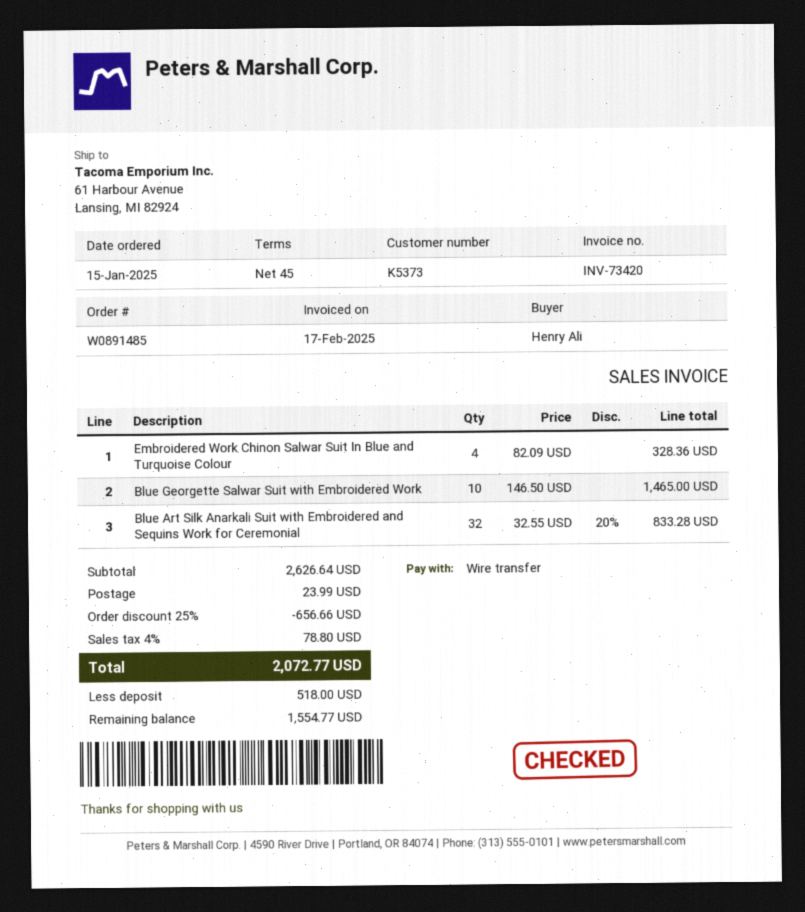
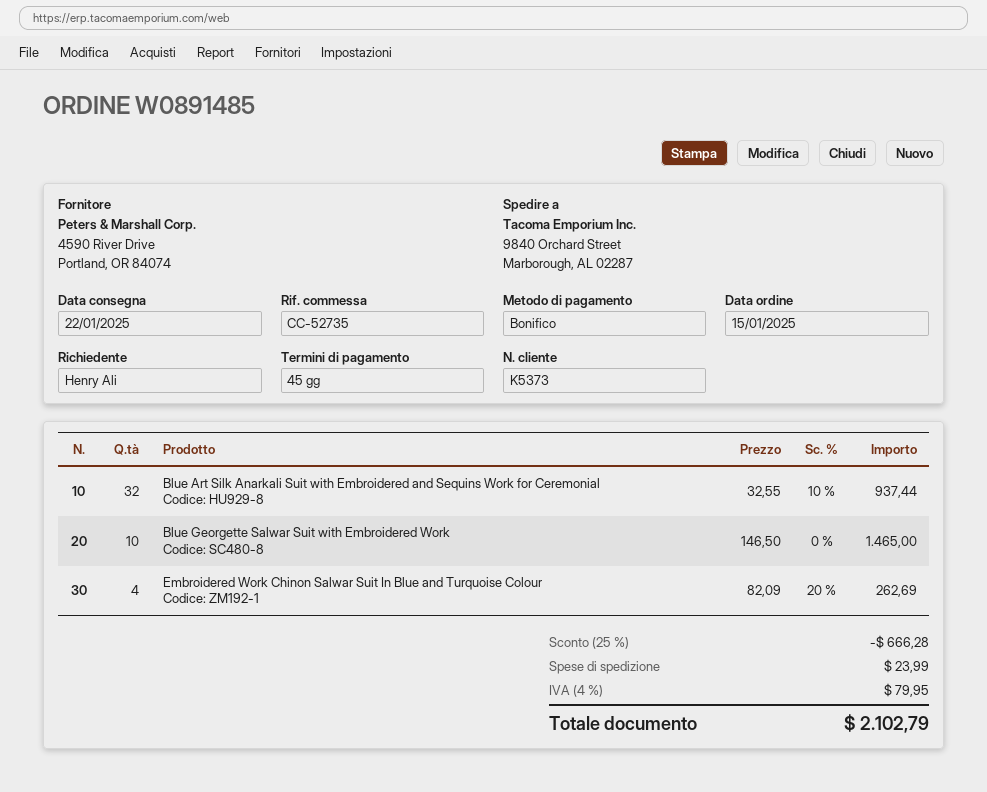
ship to: 61 Harbour Avenue, Lansing, MI 82924 -> 9840 Orchard Street, Marborough, AL 02287
Embroidered Work Chinon Salwar Suit In Blue and Turquoise Colour: 4 x 82.09 = 328.36 -> 4 x 82.09 - 20% = 262.69
Blue Art Silk Anarkali Suit with Embroidered and Sequins Work for Ceremonial: 32 x 32.55 - 20% = 833.28 -> 32 x 32.55 - 10% = 937.44
discount: 25% = 656.66 -> 25% = 666.28
tax: 4% = 78.80 -> 4% = 79.95
total: 2072.77 -> 2102.79

